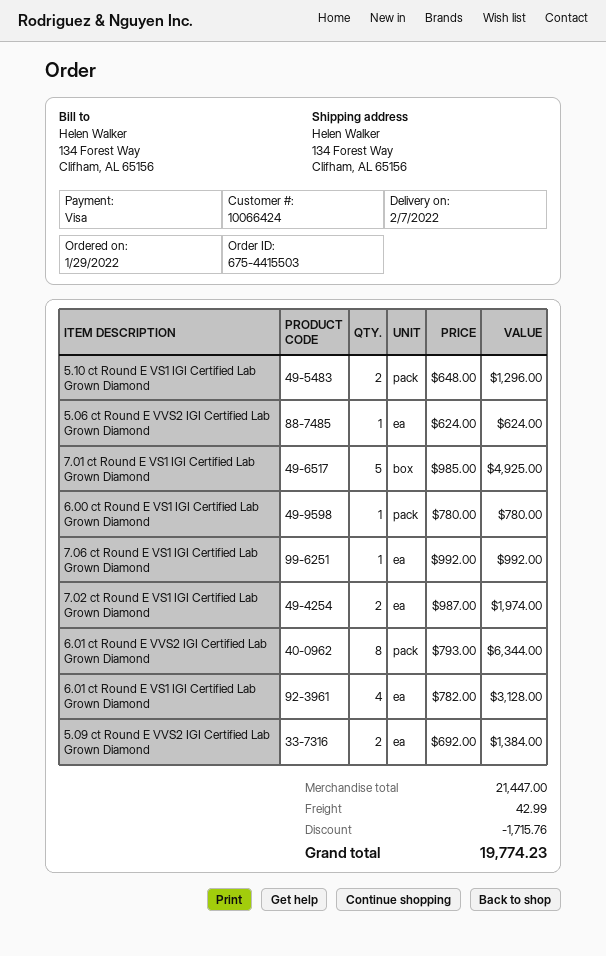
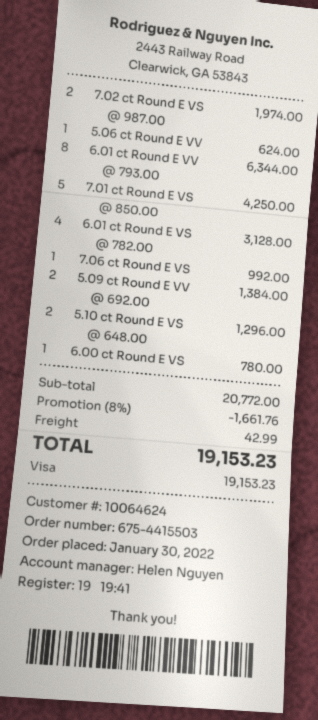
order date: 2022-01-29 -> 2022-01-30
customer number: 10066424 -> 10064624
7.01 ct Round E VS1 IGI Certified Lab Grown Diamond: 5 x 985.00 = 4925.00 -> 5 x 850.00 = 4250.00
subtotal: 21447.00 -> 20772.00
discount: 1715.76 -> 1661.76
total: 19774.23 -> 19153.23

